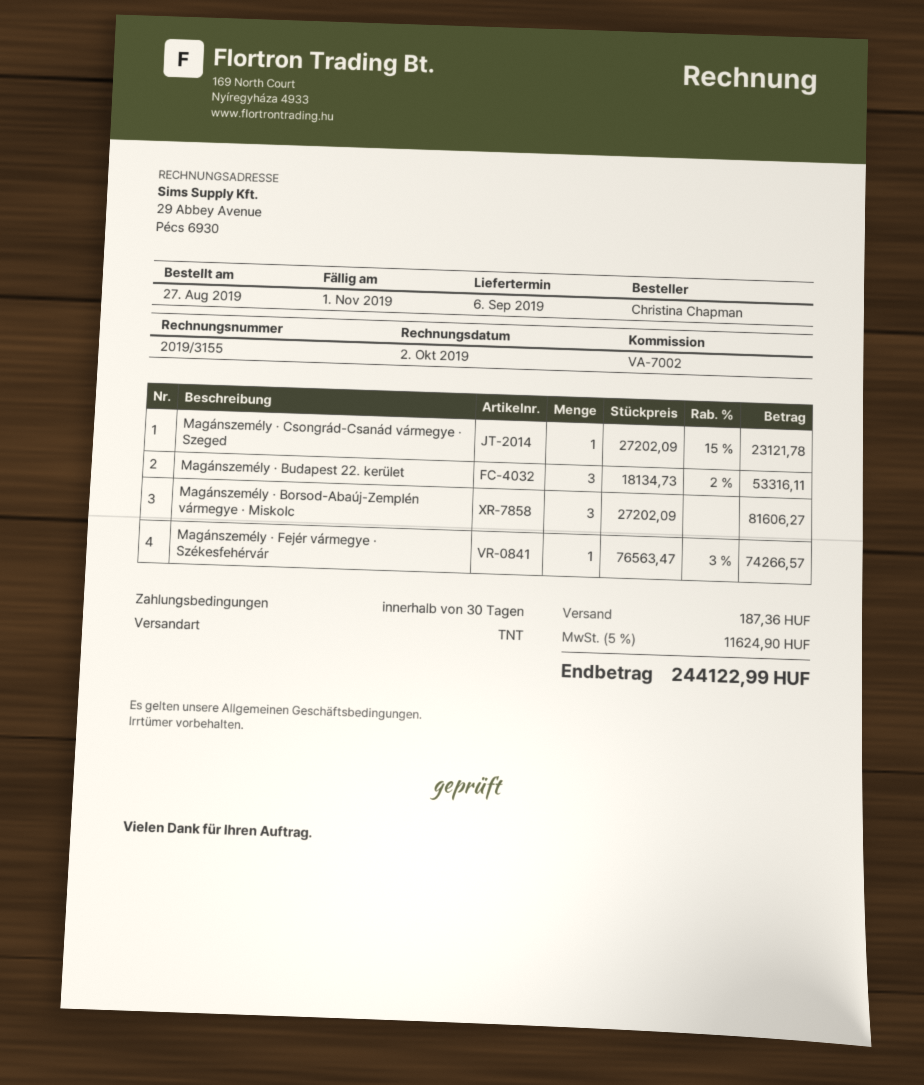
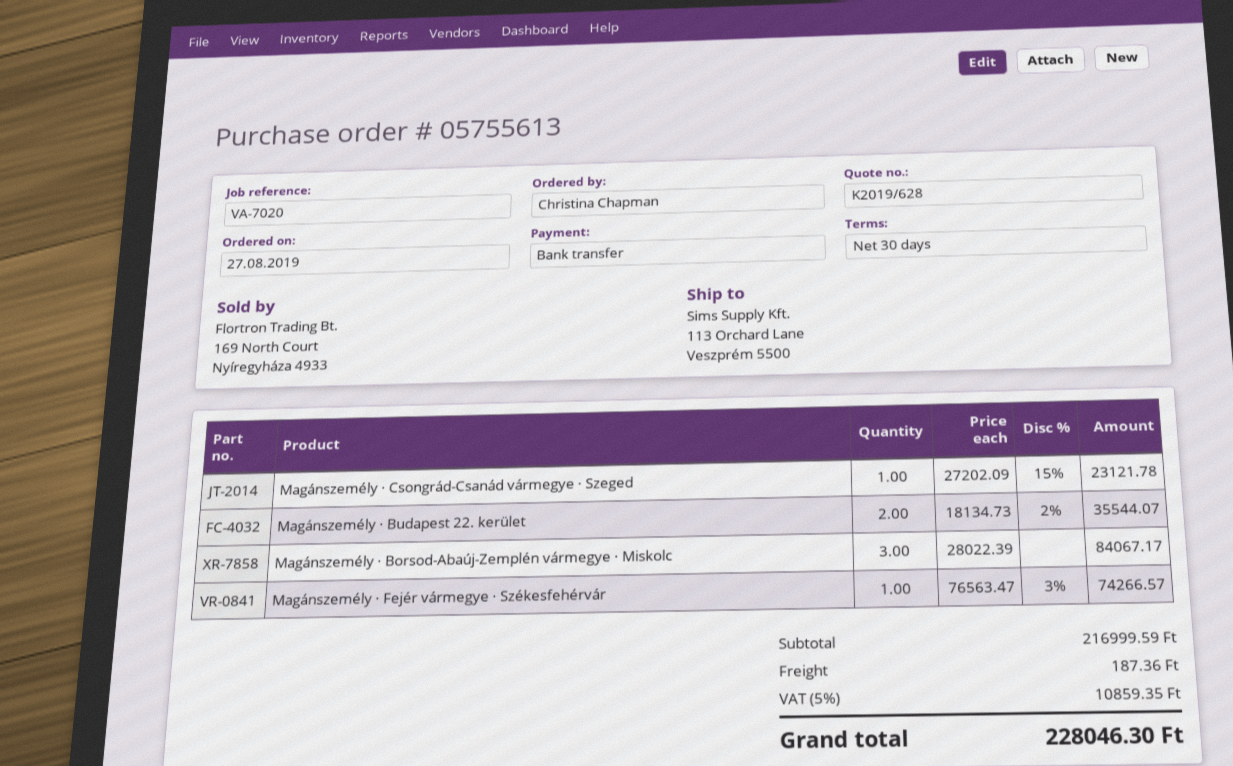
reference: VA-7002 -> VA-7020
Magánszemély · Budapest 22. kerület: 3 x 18134.73 - 2% = 53316.11 -> 2 x 18134.73 - 2% = 35544.07
Magánszemély · Borsod-Abaúj-Zemplén vármegye · Miskolc: 3 x 27202.09 = 81606.27 -> 3 x 28022.39 = 84067.17
tax: 5% = 11624.90 -> 5% = 10859.35
total: 244122.99 -> 228046.30

